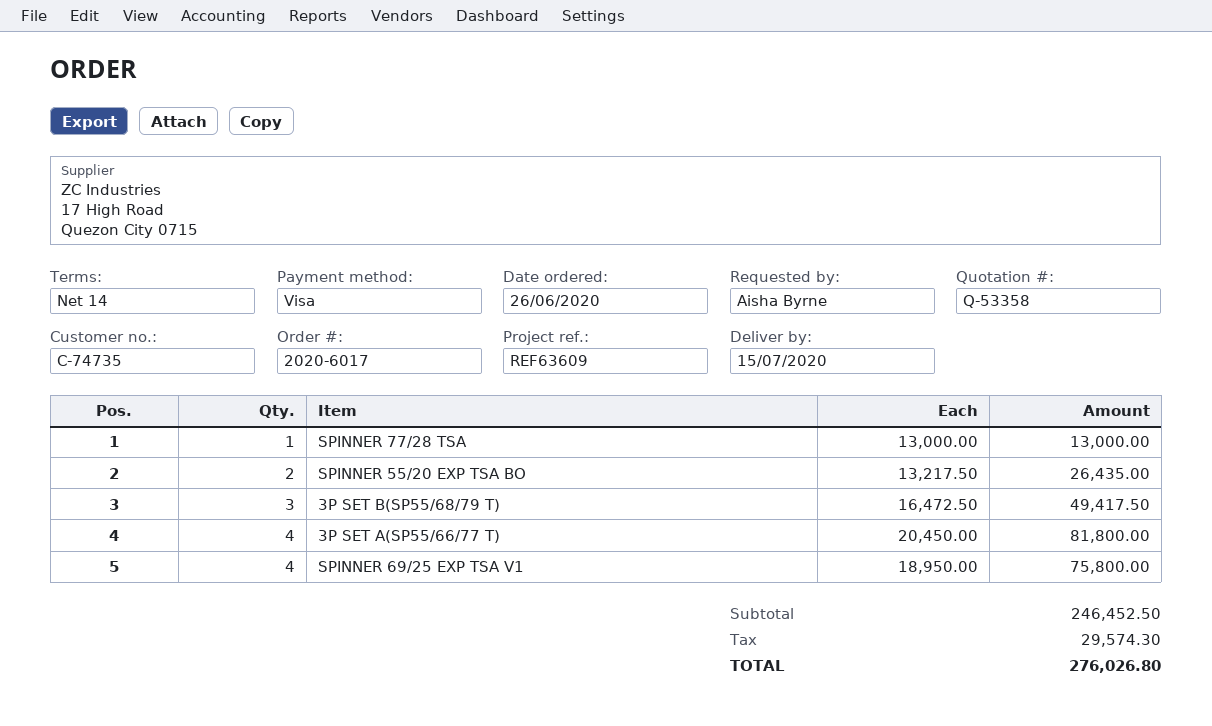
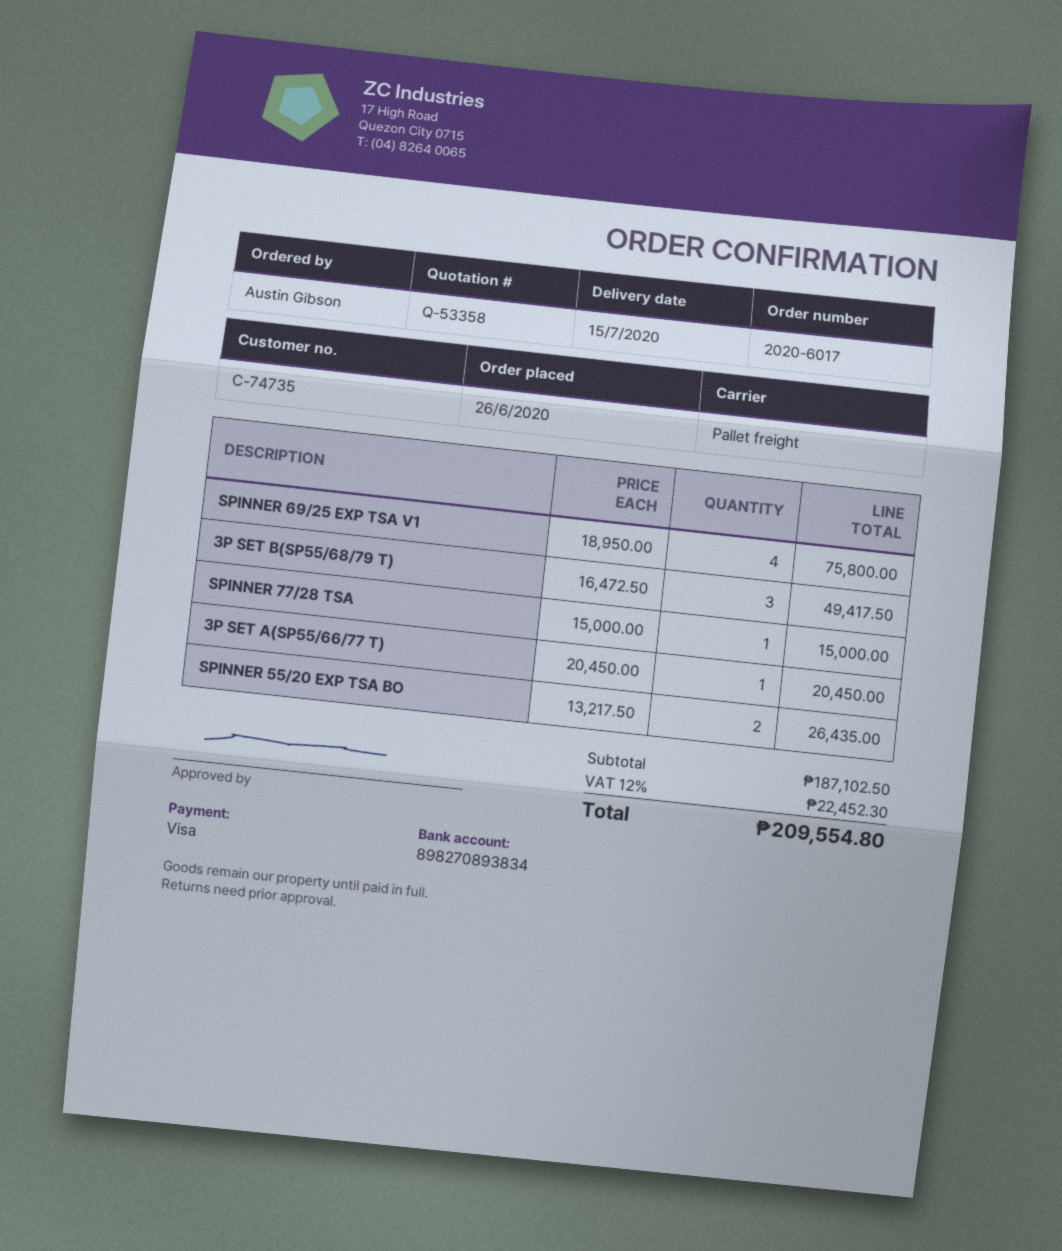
ordered by: Aisha Byrne -> Austin Gibson
SPINNER 77/28 TSA: 1 x 13000.00 = 13000.00 -> 1 x 15000.00 = 15000.00
3P SET A(SP55/66/77 T): 4 x 20450.00 = 81800.00 -> 1 x 20450.00 = 20450.00
subtotal: 246452.50 -> 187102.50
tax: 29574.30 -> 22452.30
total: 276026.80 -> 209554.80

